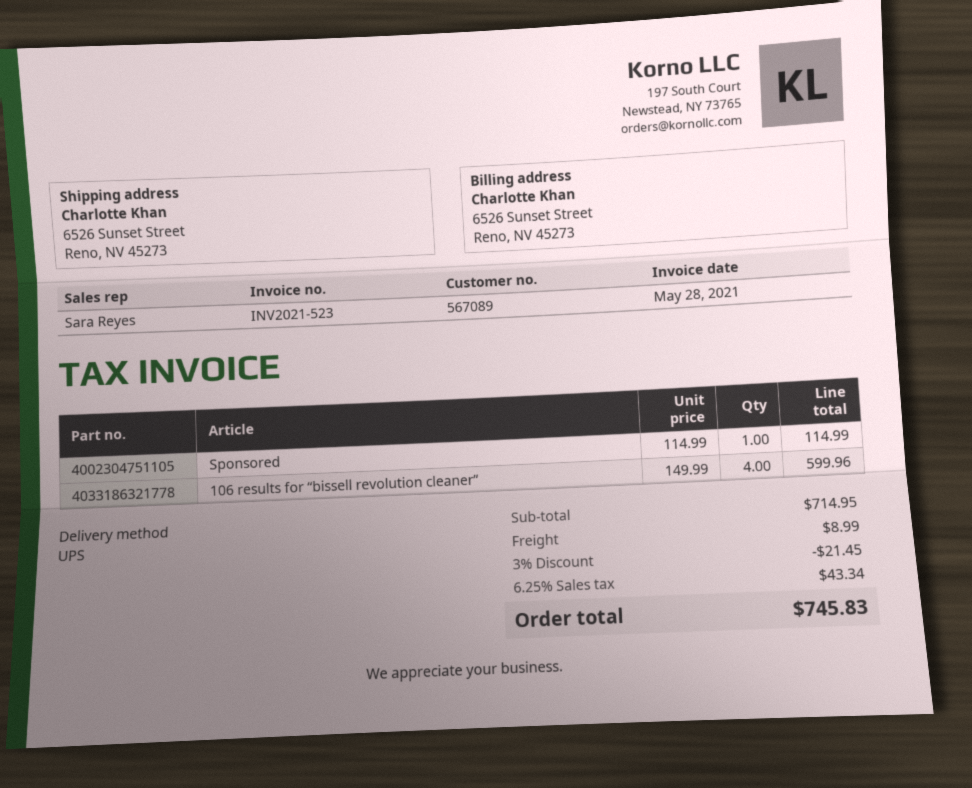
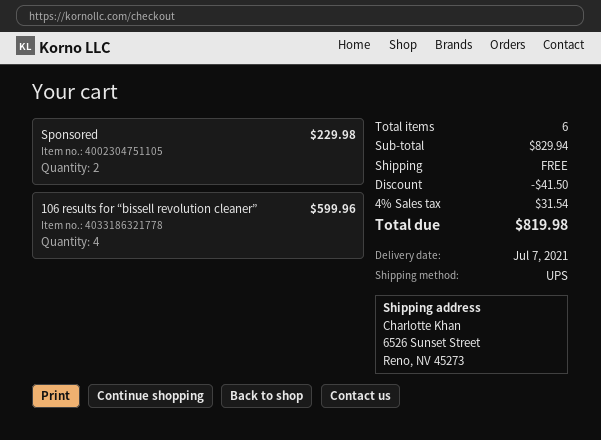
Sponsored: 1 for 114.99 -> 2 for 229.98
subtotal: 714.95 -> 829.94
discount: 21.45 -> 41.50
shipping: 8.99 -> 0.00
tax: 6.25% = 43.34 -> 4% = 31.54
total: 745.83 -> 819.98

